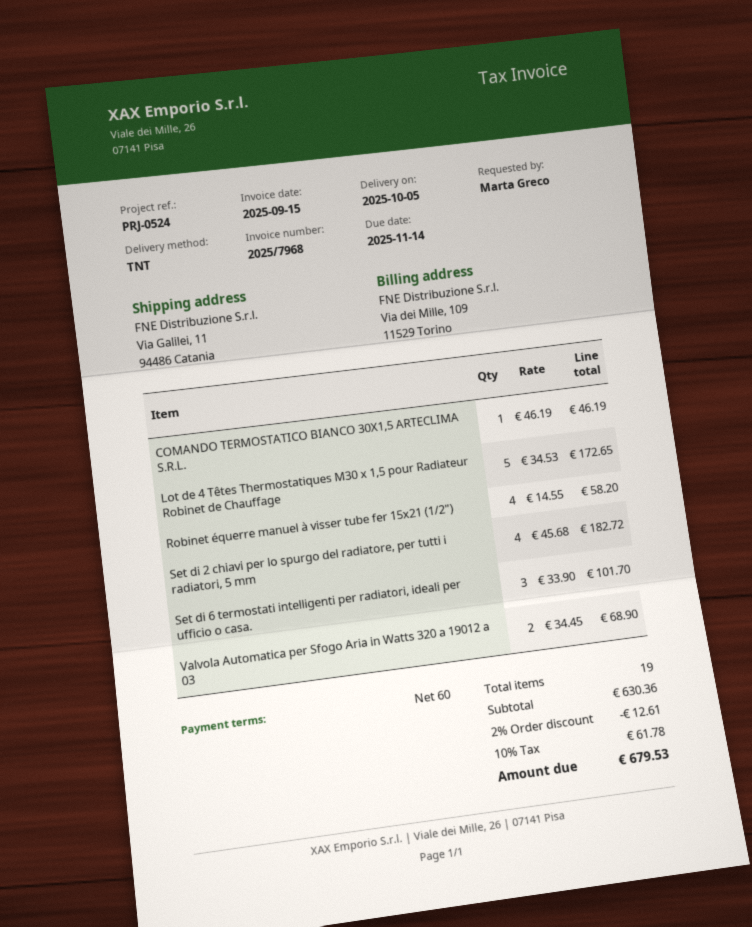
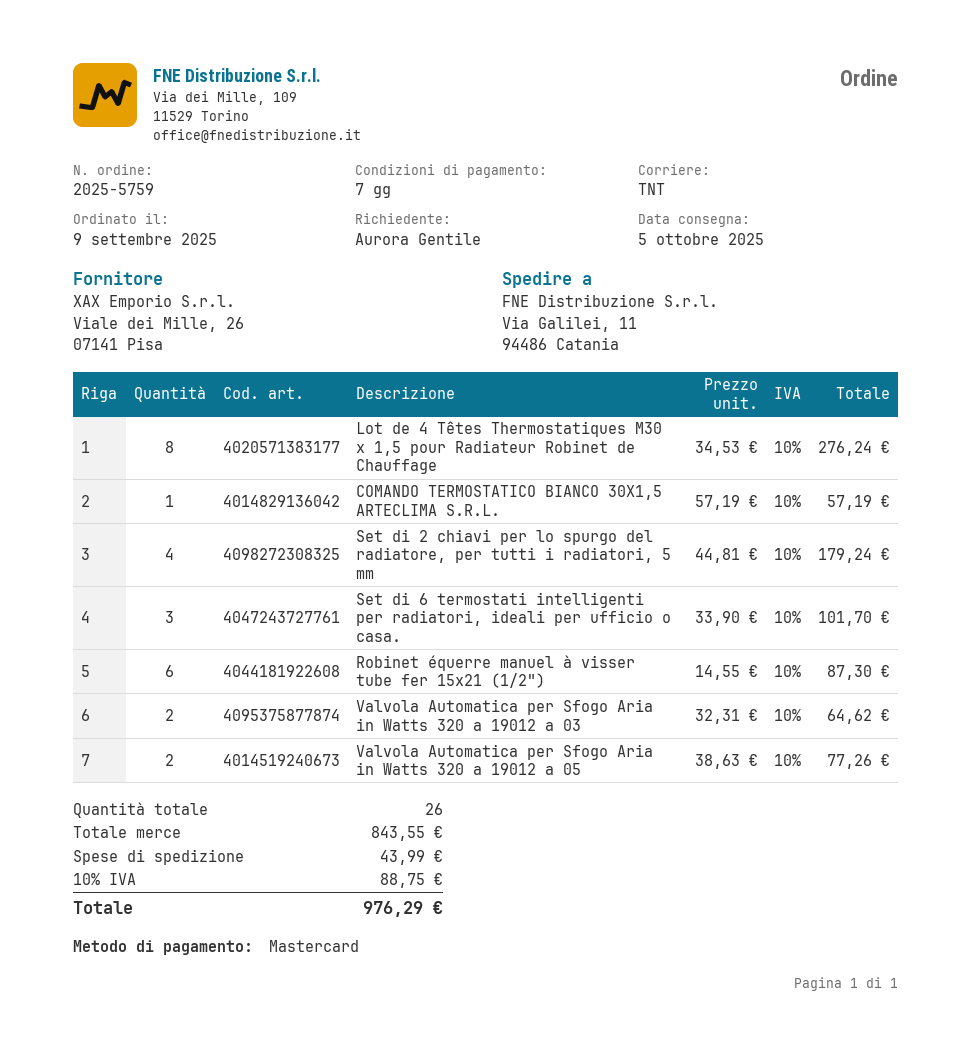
payment terms: 60 days -> 7 days
ordered by: Marta Greco -> Aurora Gentile
COMANDO TERMOSTATICO BIANCO 30X1,5 ARTECLIMA S.R.L.: 1 x 46.19 = 46.19 -> 1 x 57.19 = 57.19
Lot de 4 Têtes Thermostatiques M30 x 1,5 pour Radiateur Robinet de Chauffage: 5 x 34.53 = 172.65 -> 8 x 34.53 = 276.24
Robinet équerre manuel à visser tube fer 15x21 (1/2"): 4 x 14.55 = 58.20 -> 6 x 14.55 = 87.30
Set di 2 chiavi per lo spurgo del radiatore, per tutti i radiatori, 5 mm: 4 x 45.68 = 182.72 -> 4 x 44.81 = 179.24
Valvola Automatica per Sfogo Aria in Watts 320 a 19012 a 03: 2 x 34.45 = 68.90 -> 2 x 32.31 = 64.62
Valvola Automatica per Sfogo Aria in Watts 320 a 19012 a 05: none -> 2 x 38.63 = 77.26
total quantity: 19 -> 26
subtotal: 630.36 -> 843.55
discount: 2% = 12.61 -> none
shipping: none -> 43.99
tax: 10% = 61.78 -> 10% = 88.75
total: 679.53 -> 976.29

